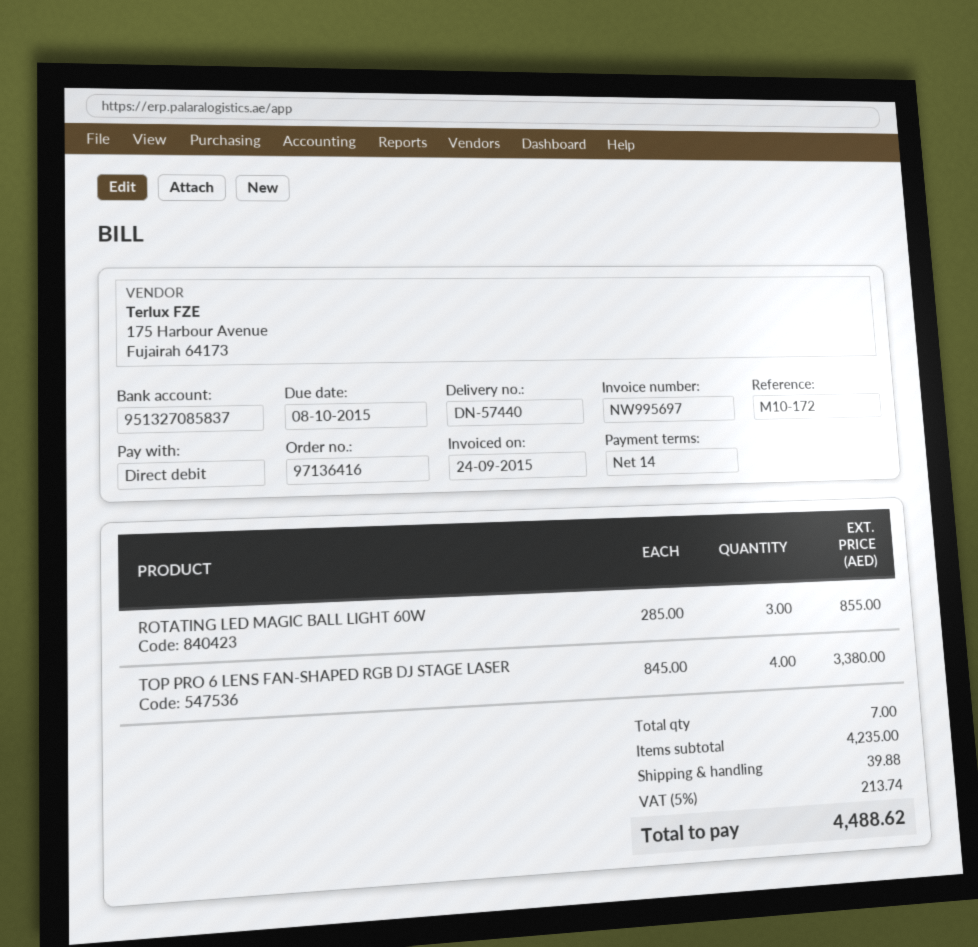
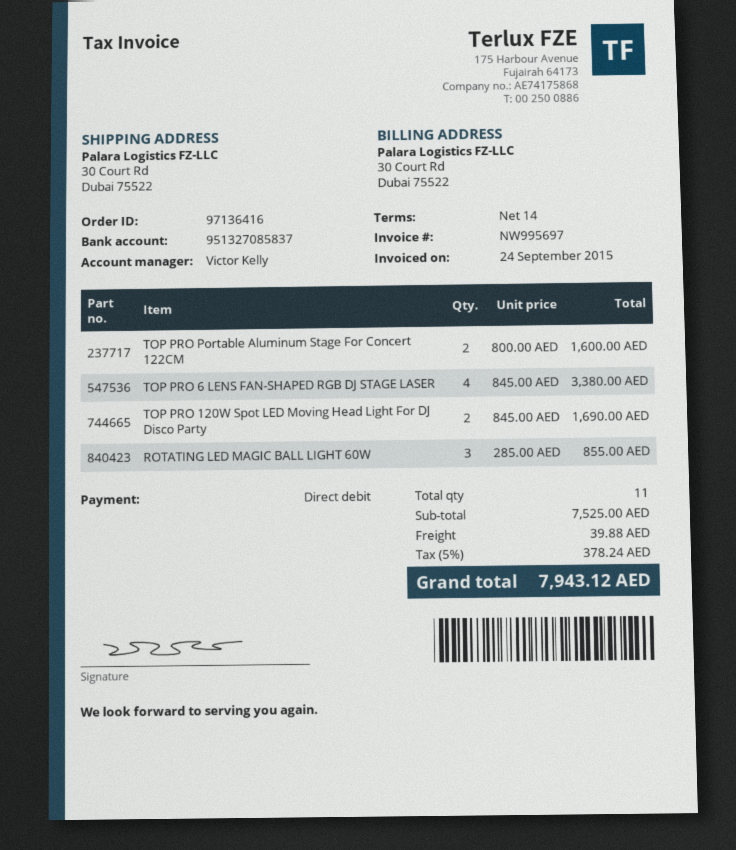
TOP PRO Portable Aluminum Stage For Concert 122CM: none -> 2 x 800.00 = 1600.00
TOP PRO 120W Spot LED Moving Head Light For DJ Disco Party: none -> 2 x 845.00 = 1690.00
total quantity: 7 -> 11
subtotal: 4235.00 -> 7525.00
tax: 5% = 213.74 -> 5% = 378.24
total: 4488.62 -> 7943.12

